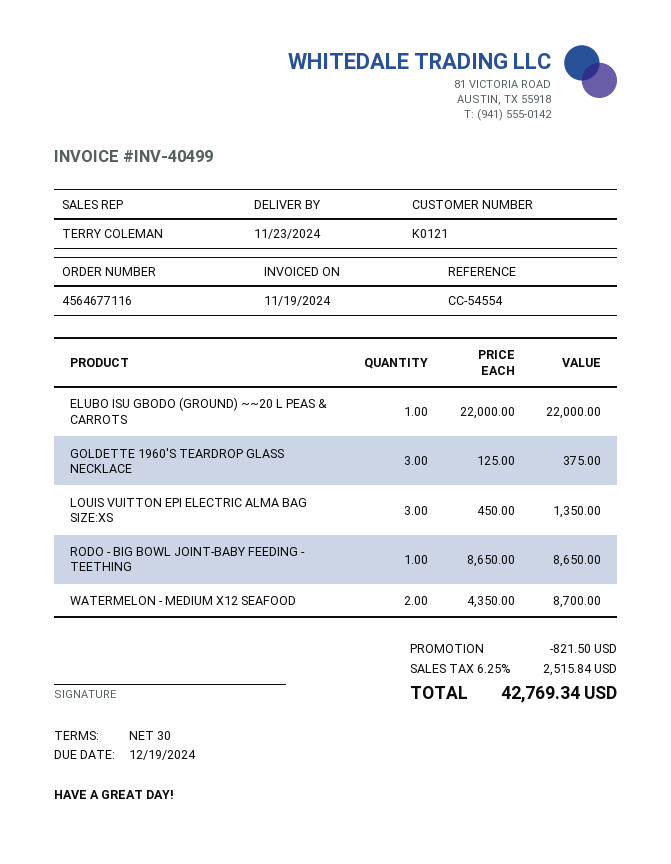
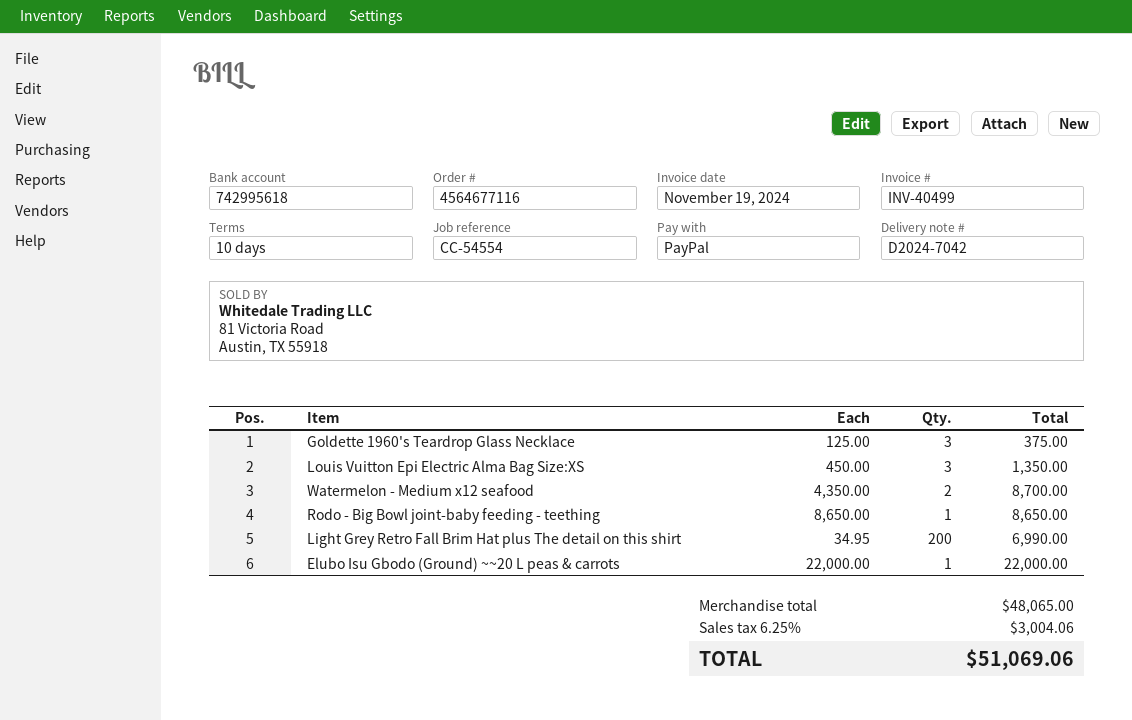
payment terms: 30 days -> 10 days
Light Grey Retro Fall Brim Hat plus The detail on this shirt: none -> 200 x 34.95 = 6990.00
discount: 821.50 -> none
tax: 6.25% = 2515.84 -> 6.25% = 3004.06
total: 42769.34 -> 51069.06

